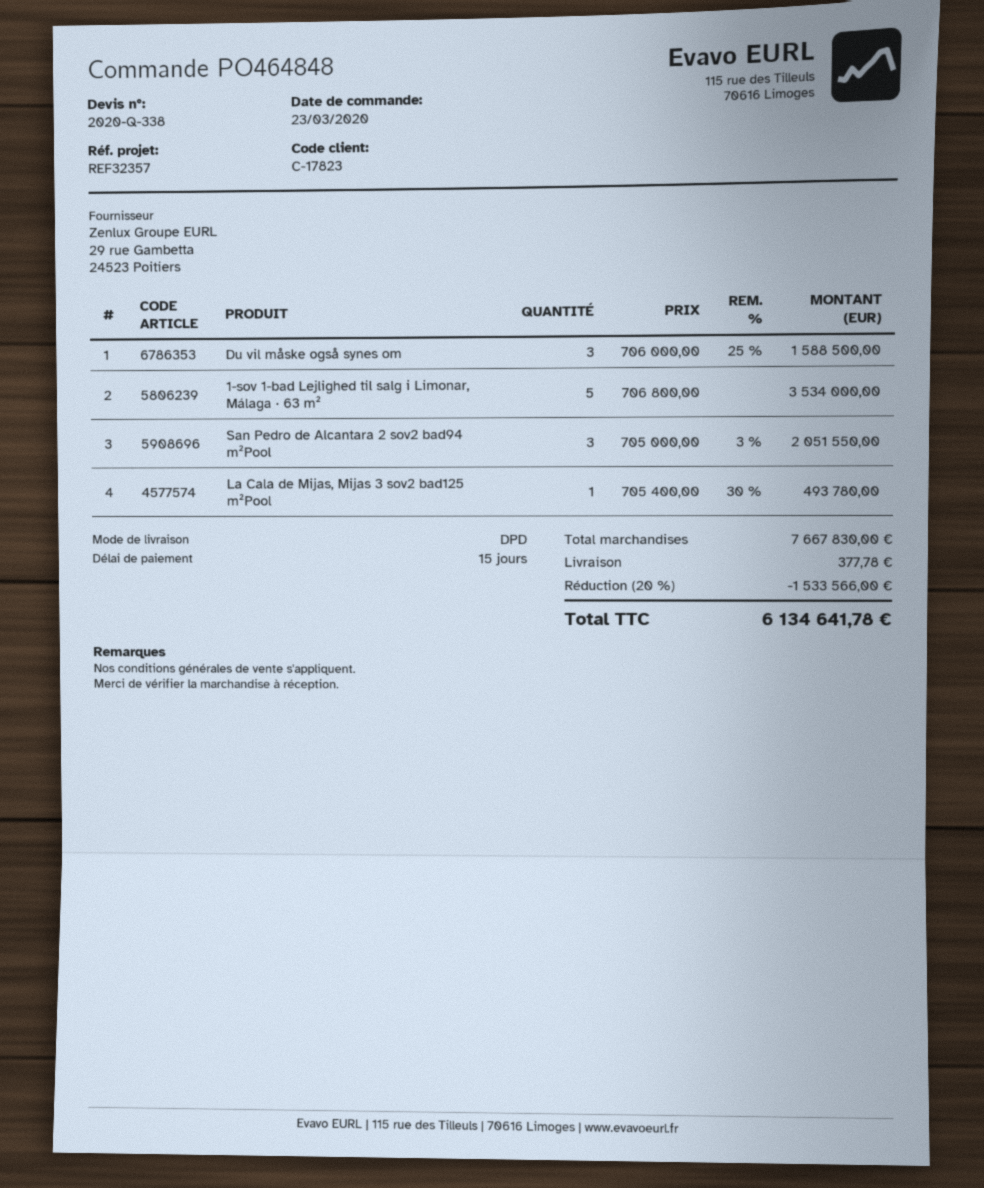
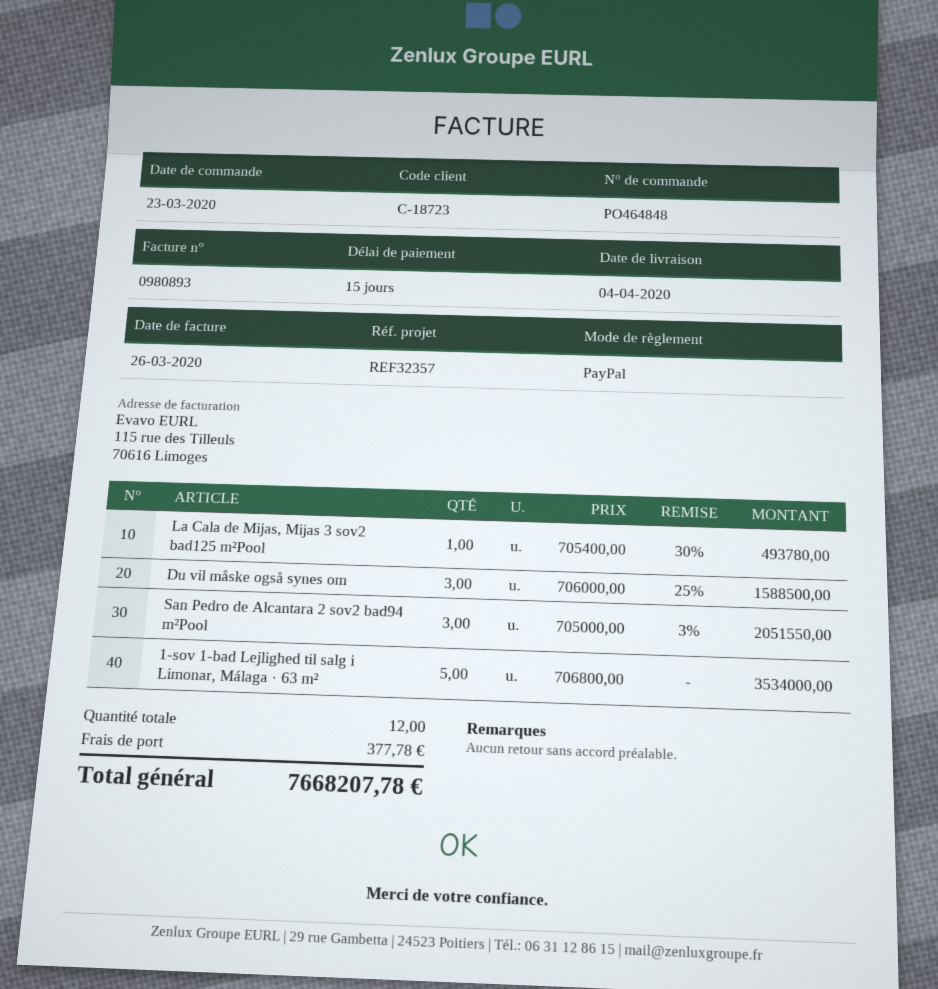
customer number: C-17823 -> C-18723
discount: 20% = 1533566.00 -> none
total: 6134641.78 -> 7668207.78

